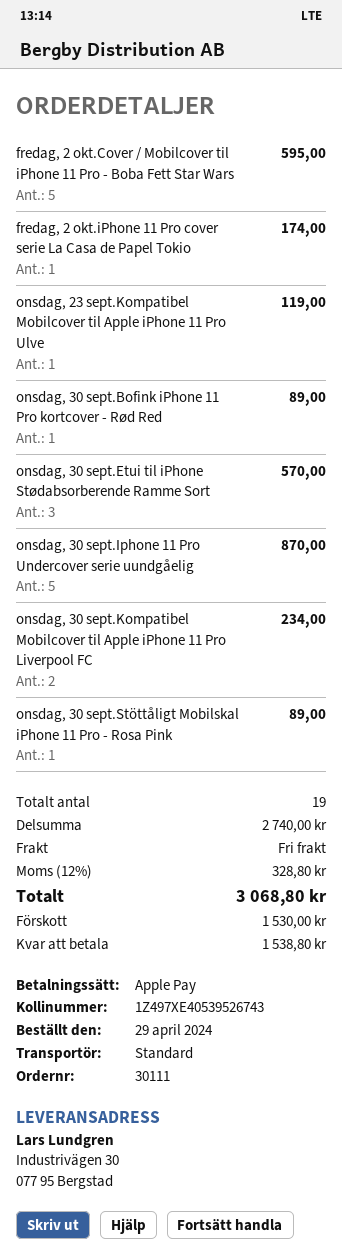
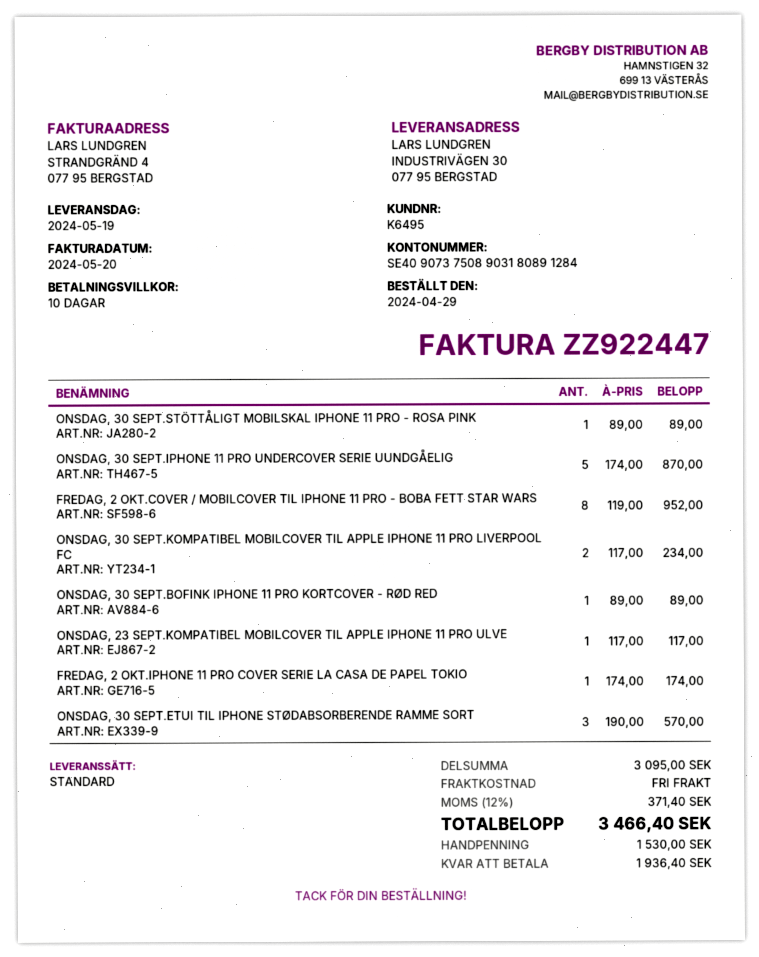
fredag, 2 okt.Cover / Mobilcover til iPhone 11 Pro - Boba Fett Star Wars: 5 for 595.00 -> 8 for 952.00
onsdag, 23 sept.Kompatibel Mobilcover til Apple iPhone 11 Pro Ulve: 1 for 119.00 -> 1 for 117.00
subtotal: 2740.00 -> 3095.00
tax: 12% = 328.80 -> 12% = 371.40
total: 3068.80 -> 3466.40
balance: 1538.80 -> 1936.40

